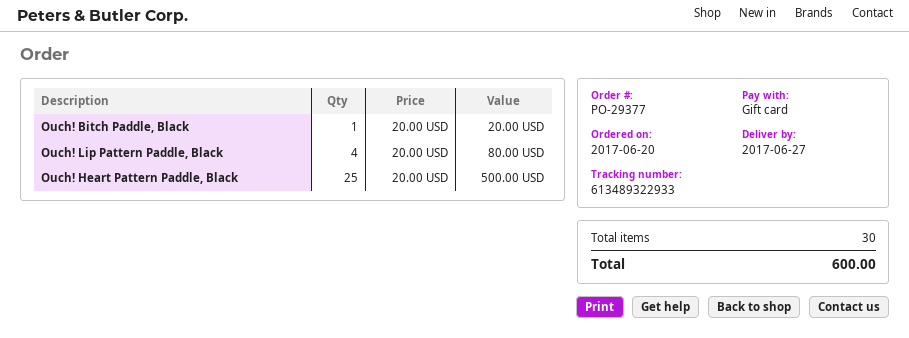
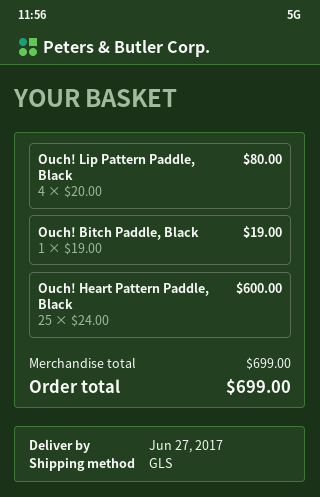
Ouch! Bitch Paddle, Black: 1 x 20.00 = 20.00 -> 1 x 19.00 = 19.00
Ouch! Heart Pattern Paddle, Black: 25 x 20.00 = 500.00 -> 25 x 24.00 = 600.00
total: 600.00 -> 699.00

